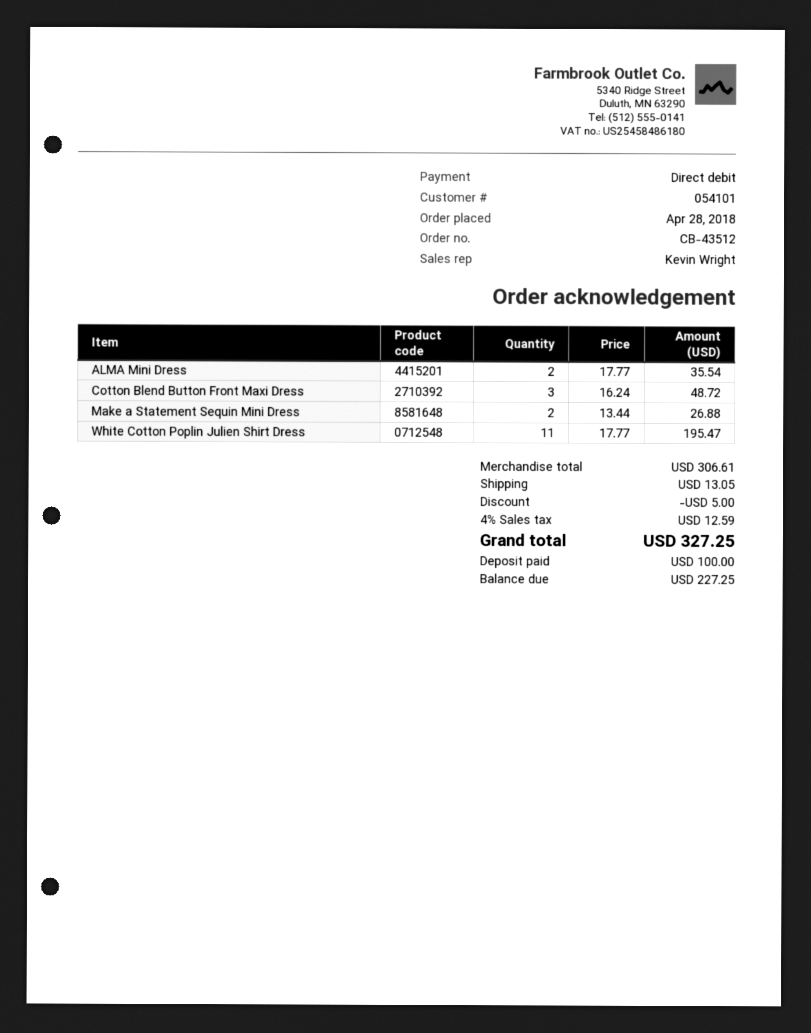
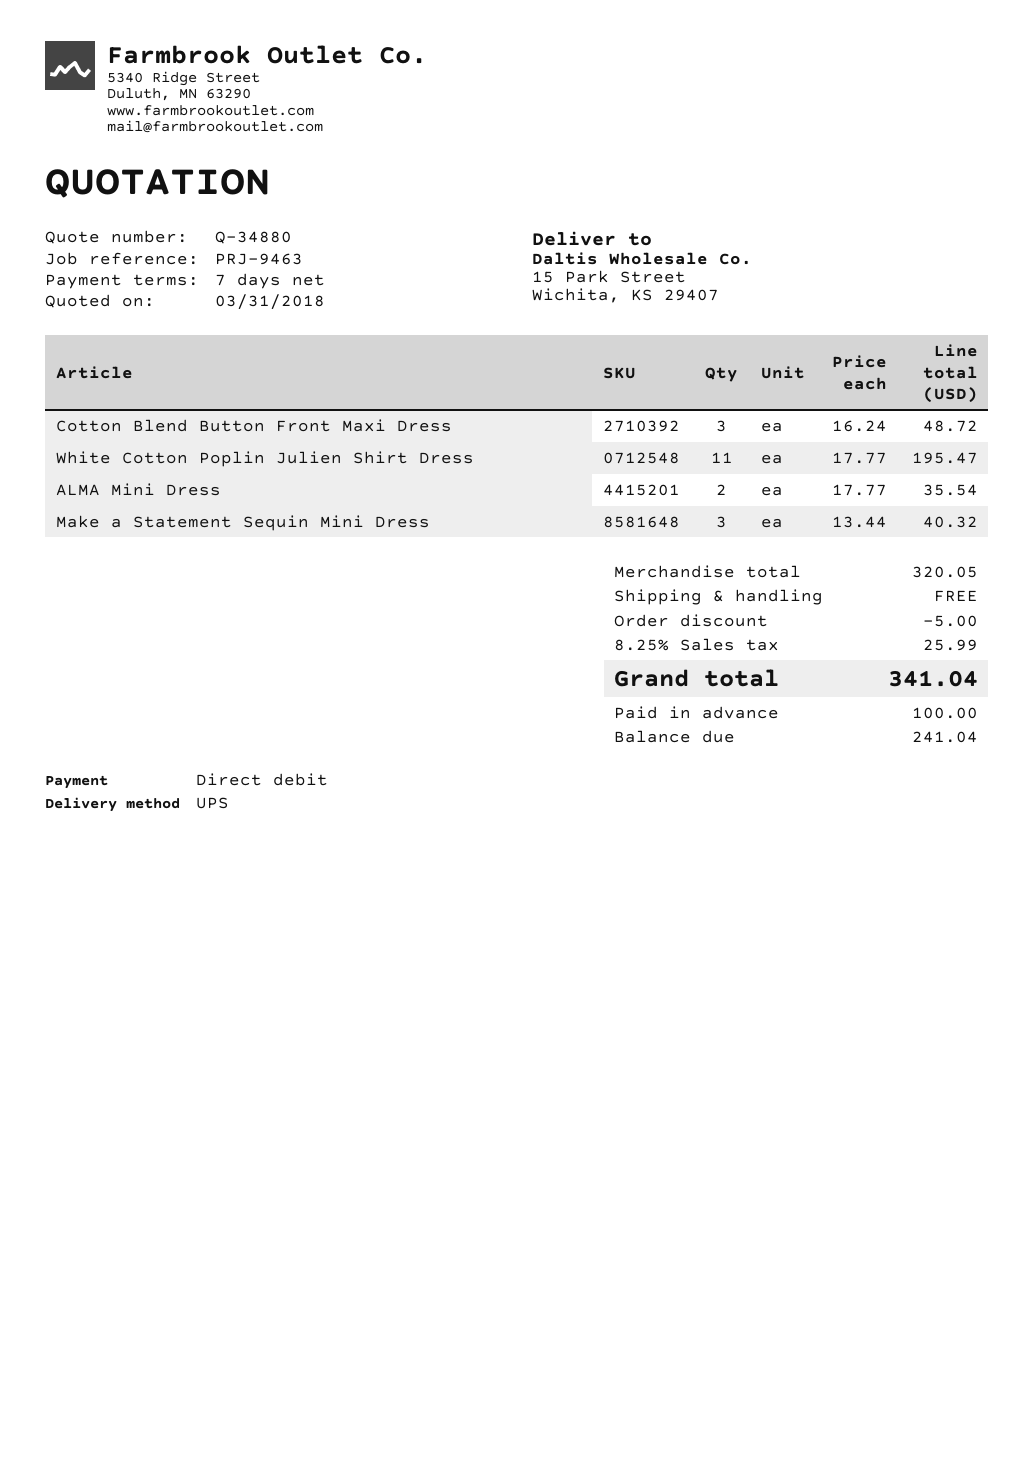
Make a Statement Sequin Mini Dress: 2 x 13.44 = 26.88 -> 3 x 13.44 = 40.32
subtotal: 306.61 -> 320.05
shipping: 13.05 -> 0.00
tax: 4% = 12.59 -> 8.25% = 25.99
total: 327.25 -> 341.04
balance: 227.25 -> 241.04

